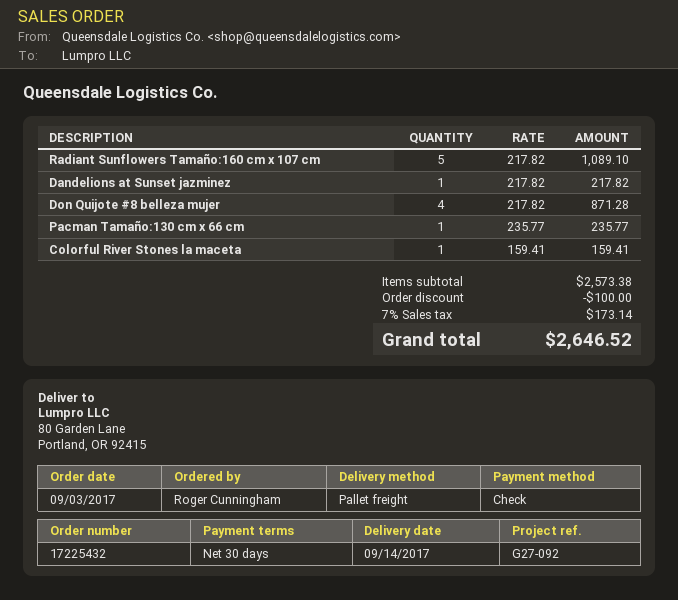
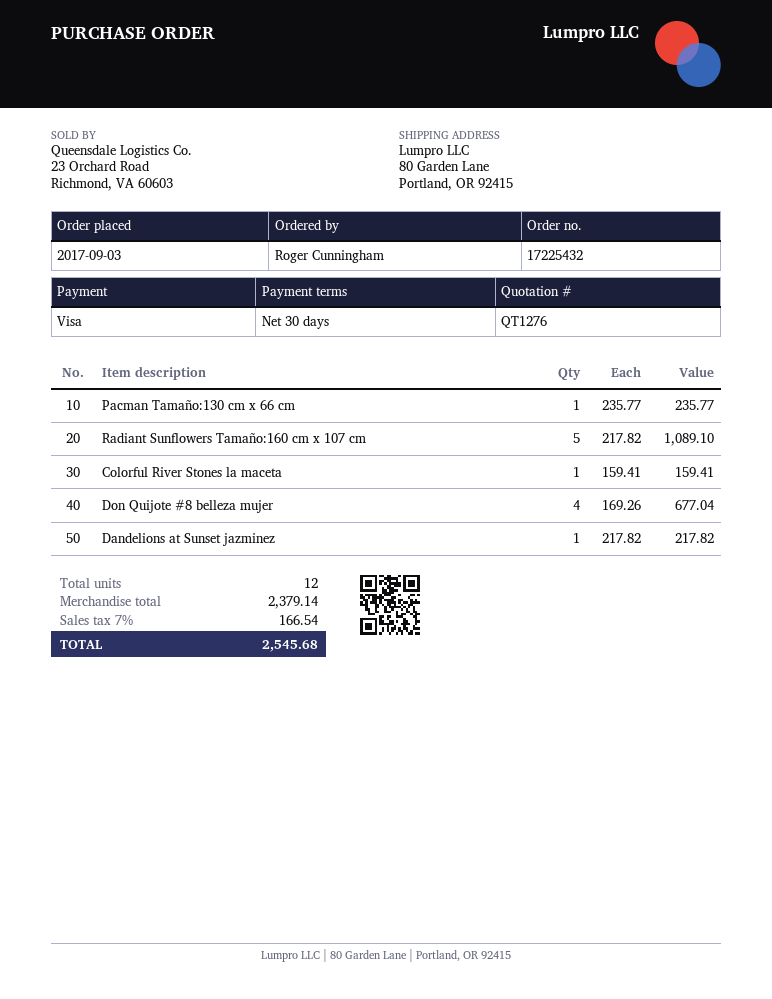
payment method: cheque -> Visa
Don Quijote #8 belleza mujer: 4 x 217.82 = 871.28 -> 4 x 169.26 = 677.04
subtotal: 2573.38 -> 2379.14
discount: 100.00 -> none
tax: 7% = 173.14 -> 7% = 166.54
total: 2646.52 -> 2545.68

